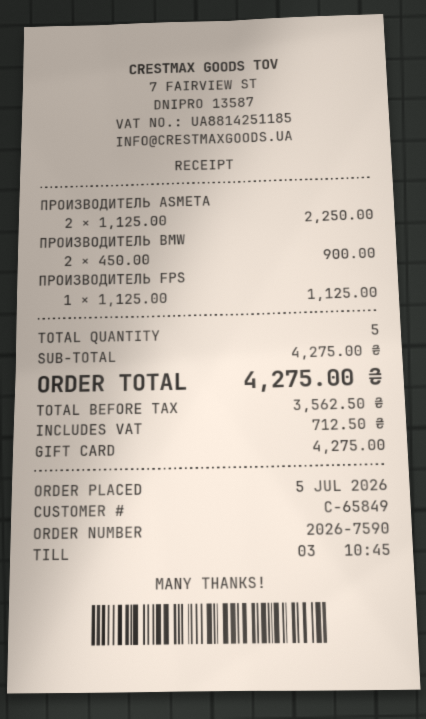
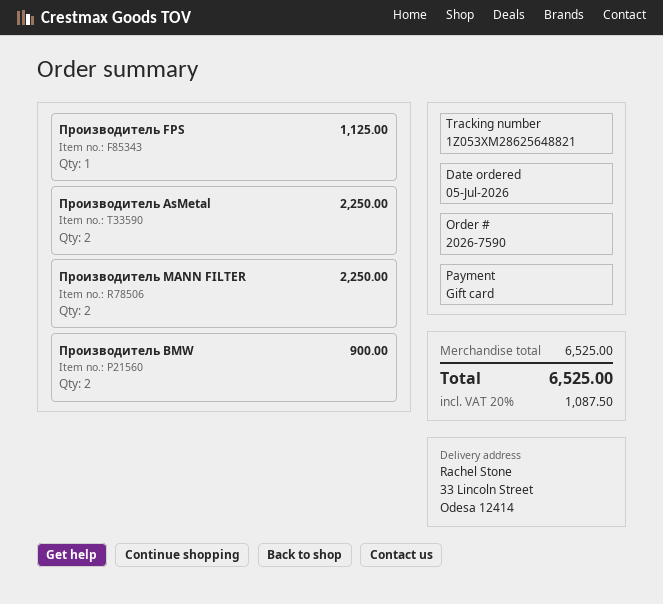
Производитель MANN FILTER: none -> 2 for 2250.00
subtotal: 4275.00 -> 6525.00
tax: 712.50 -> 1087.50
total: 4275.00 -> 6525.00

